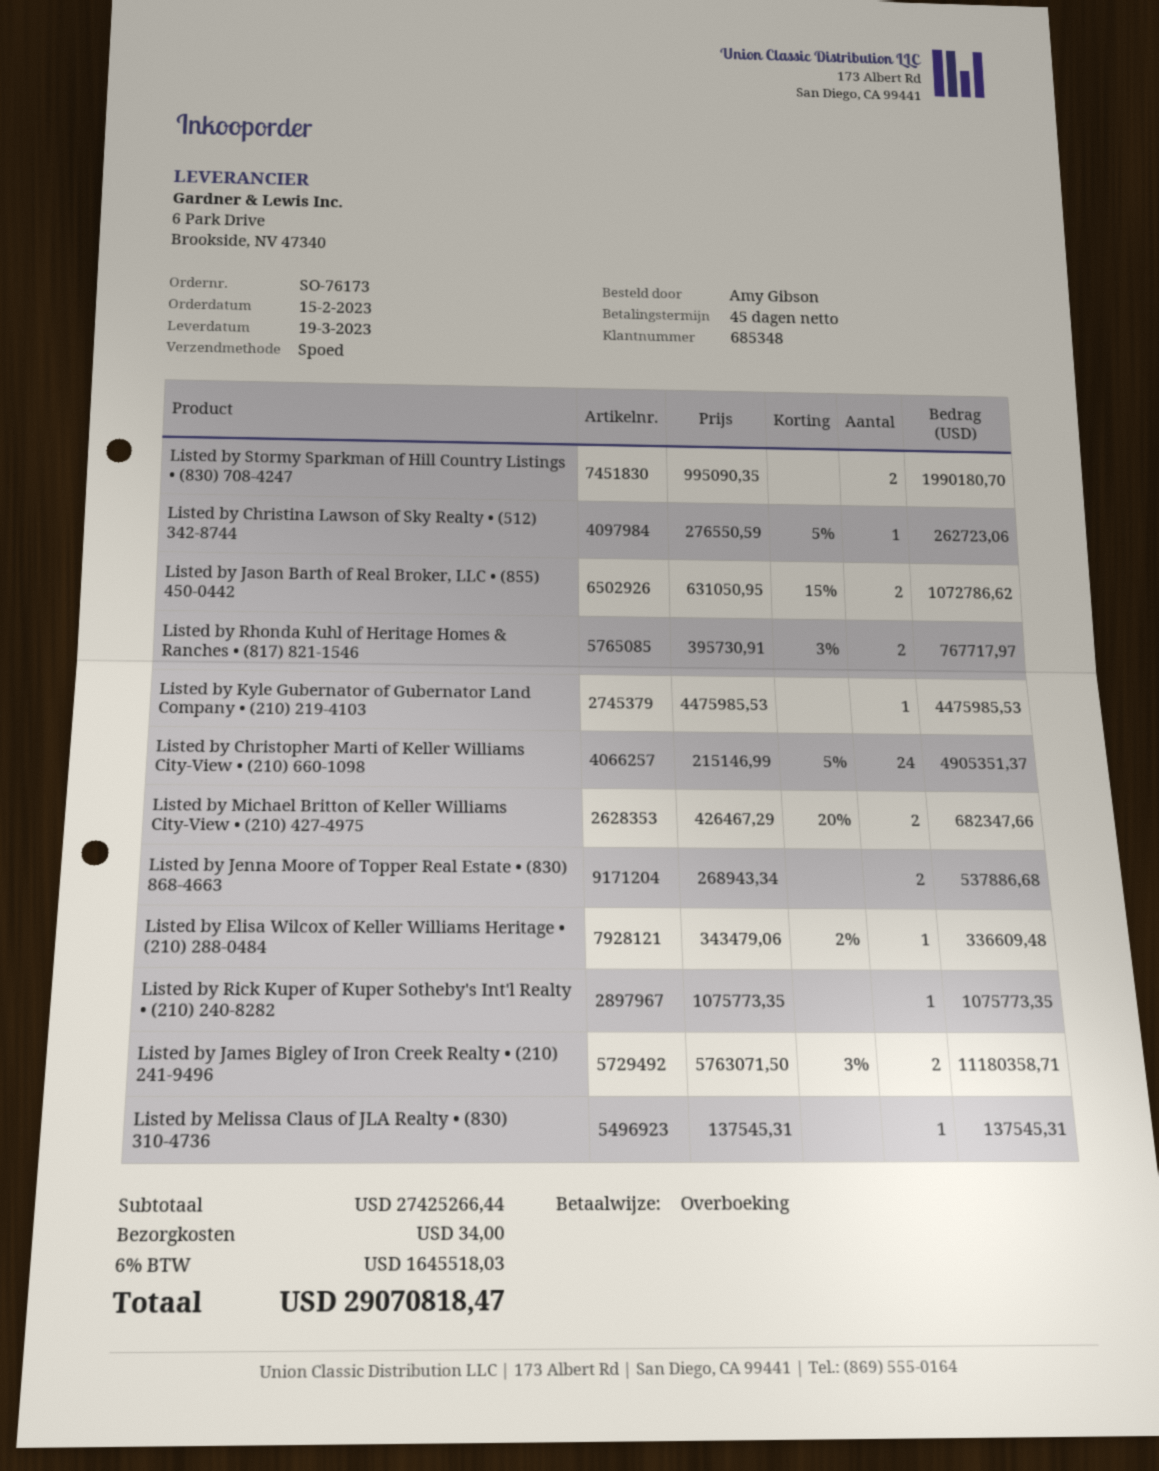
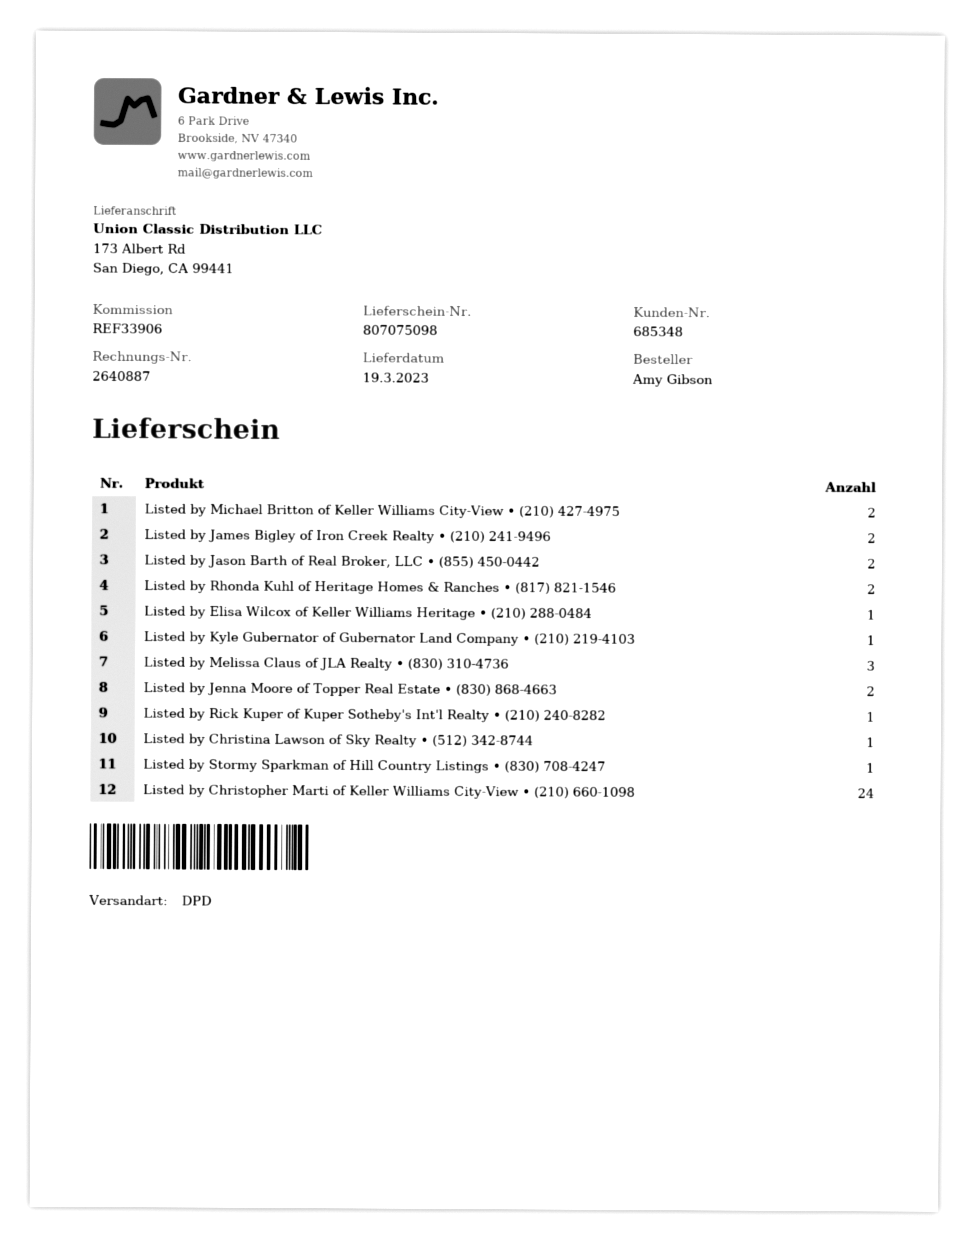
shipping method: express -> DPD
Listed by Stormy Sparkman of Hill Country Listings • (830) 708-4247: 2 -> 1
Listed by Melissa Claus of JLA Realty • (830) 310-4736: 1 -> 3

